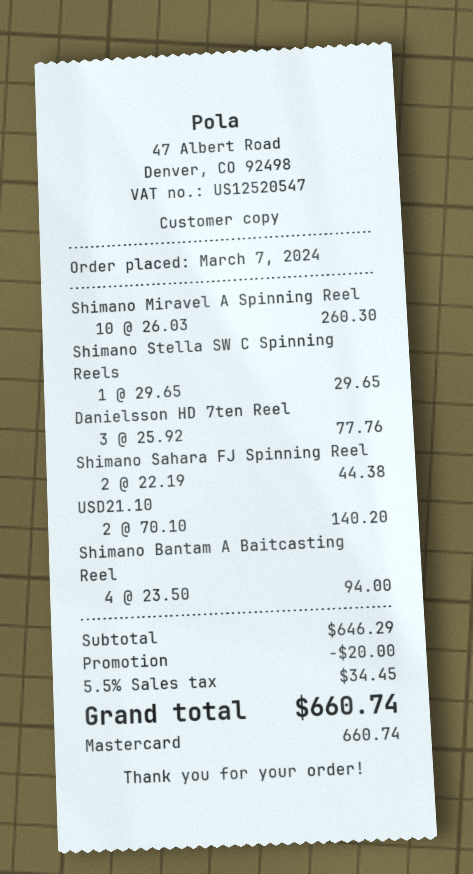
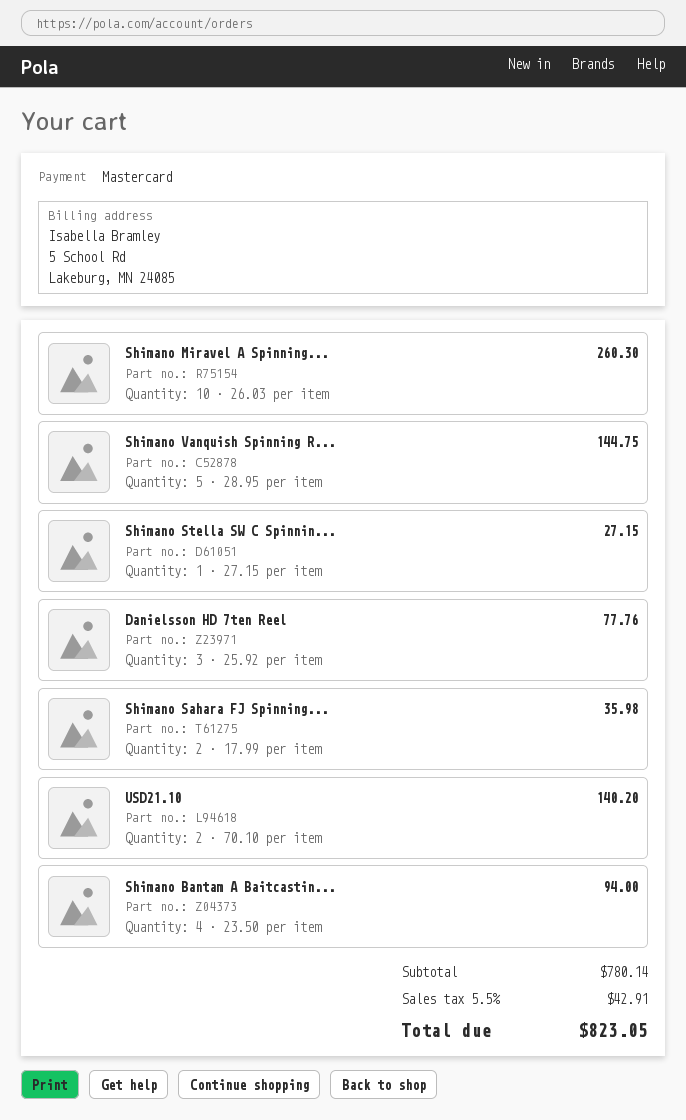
Shimano Stella SW C Spinning Reels: 1 x 29.65 = 29.65 -> 1 x 27.15 = 27.15
Shimano Sahara FJ Spinning Reel: 2 x 22.19 = 44.38 -> 2 x 17.99 = 35.98
Shimano Vanquish Spinning R...: none -> 5 x 28.95 = 144.75
subtotal: 646.29 -> 780.14
discount: 20.00 -> none
tax: 5.5% = 34.45 -> 5.5% = 42.91
total: 660.74 -> 823.05

